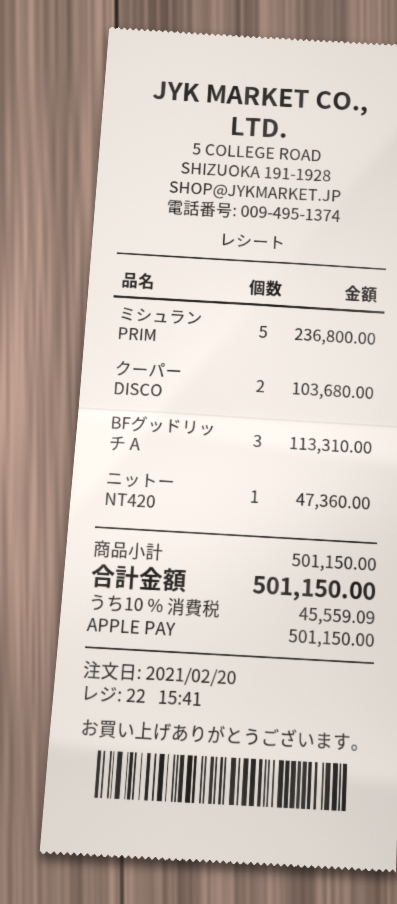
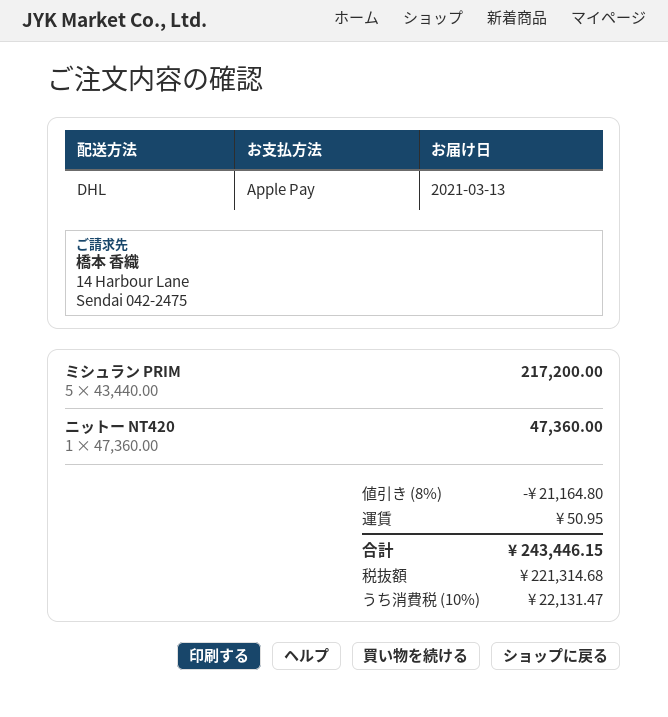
ミシュラン PRIM: 5 for 236800.00 -> 5 for 217200.00
クーパー DISCO: 2 for 103680.00 -> none
BFグッドリッチ A: 3 for 113310.00 -> none
discount: none -> 8% = 21164.80
shipping: none -> 50.95
tax: 10% = 45559.09 -> 10% = 22131.47
total: 501150.00 -> 243446.15

